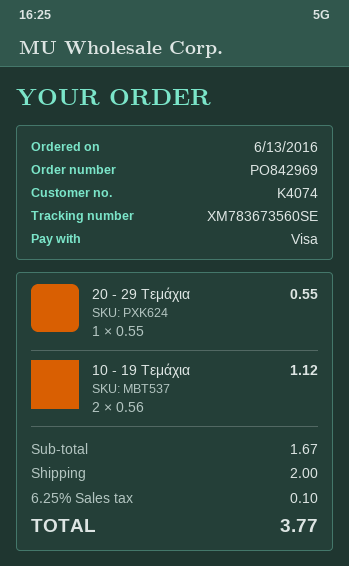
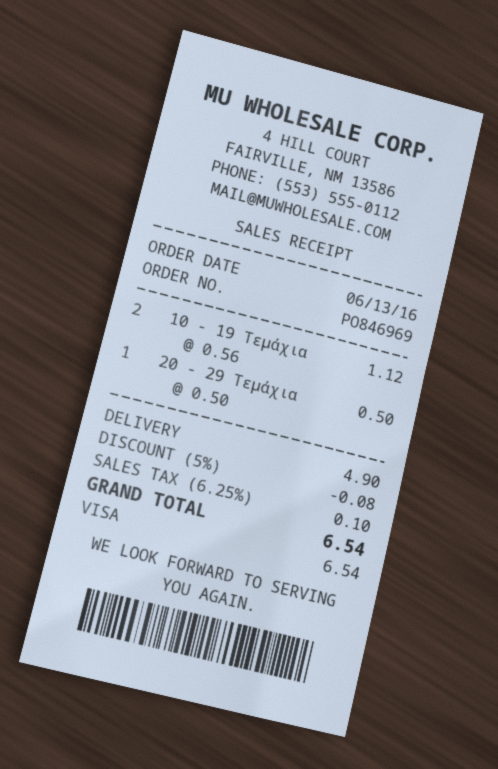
order number: PO842969 -> PO846969
20 - 29 Τεμάχια: 1 x 0.55 = 0.55 -> 1 x 0.50 = 0.50
discount: none -> 5% = 0.08
shipping: 2.00 -> 4.90
total: 3.77 -> 6.54

